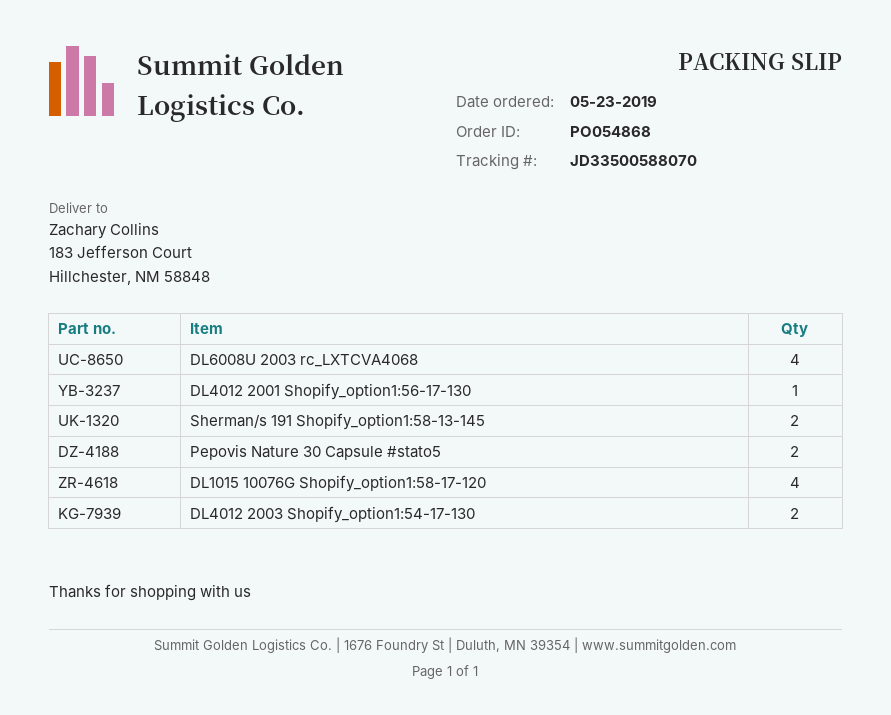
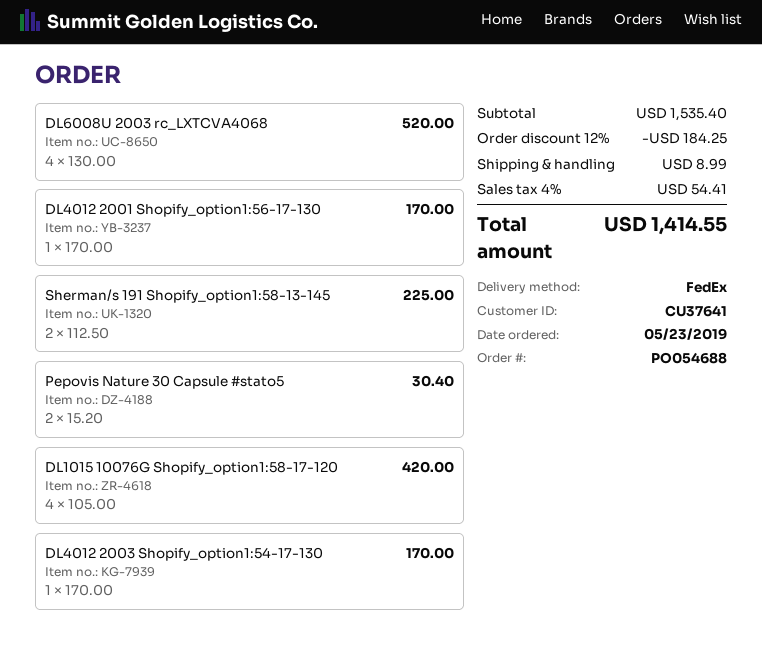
order number: PO054868 -> PO054688
DL4012 2003 Shopify_option1:54-17-130: 2 -> 1

